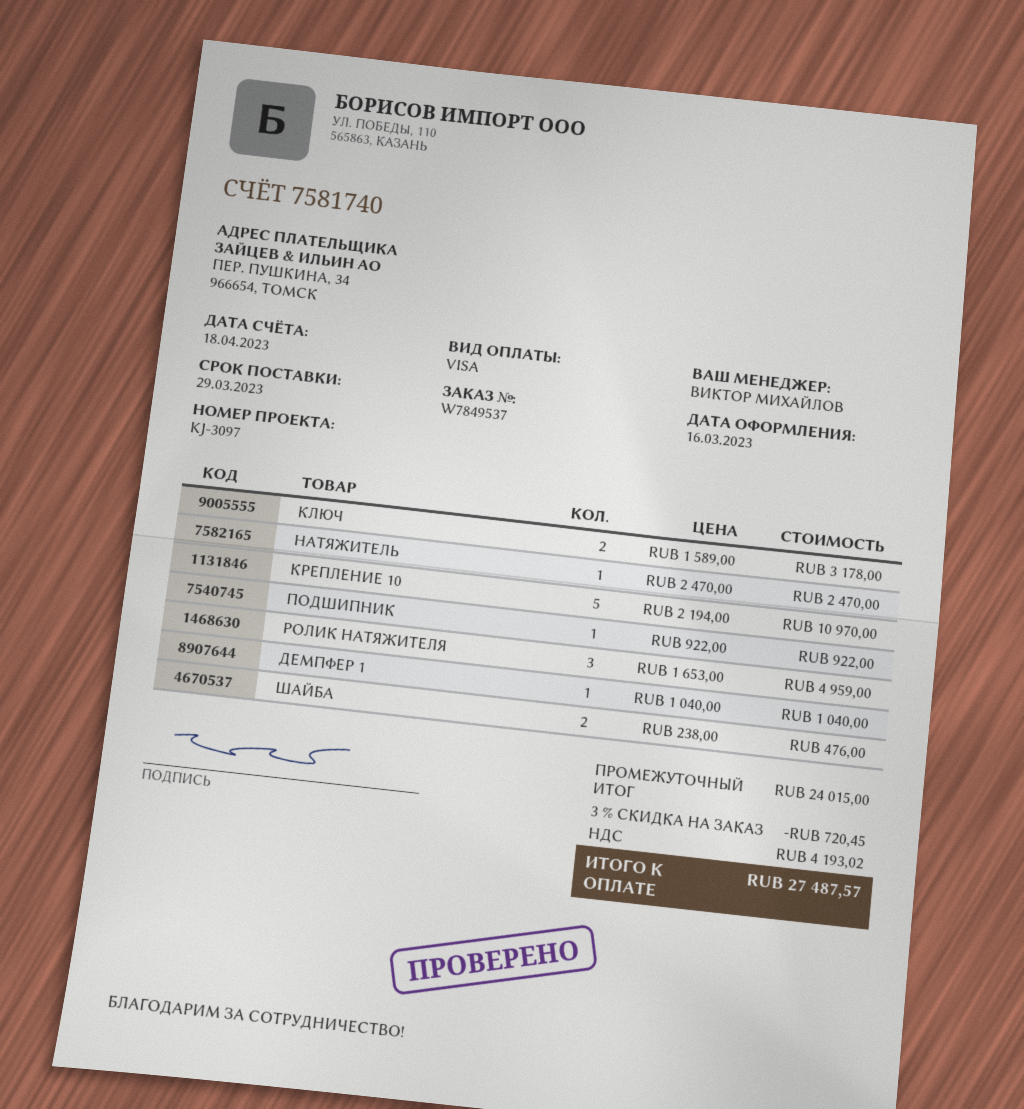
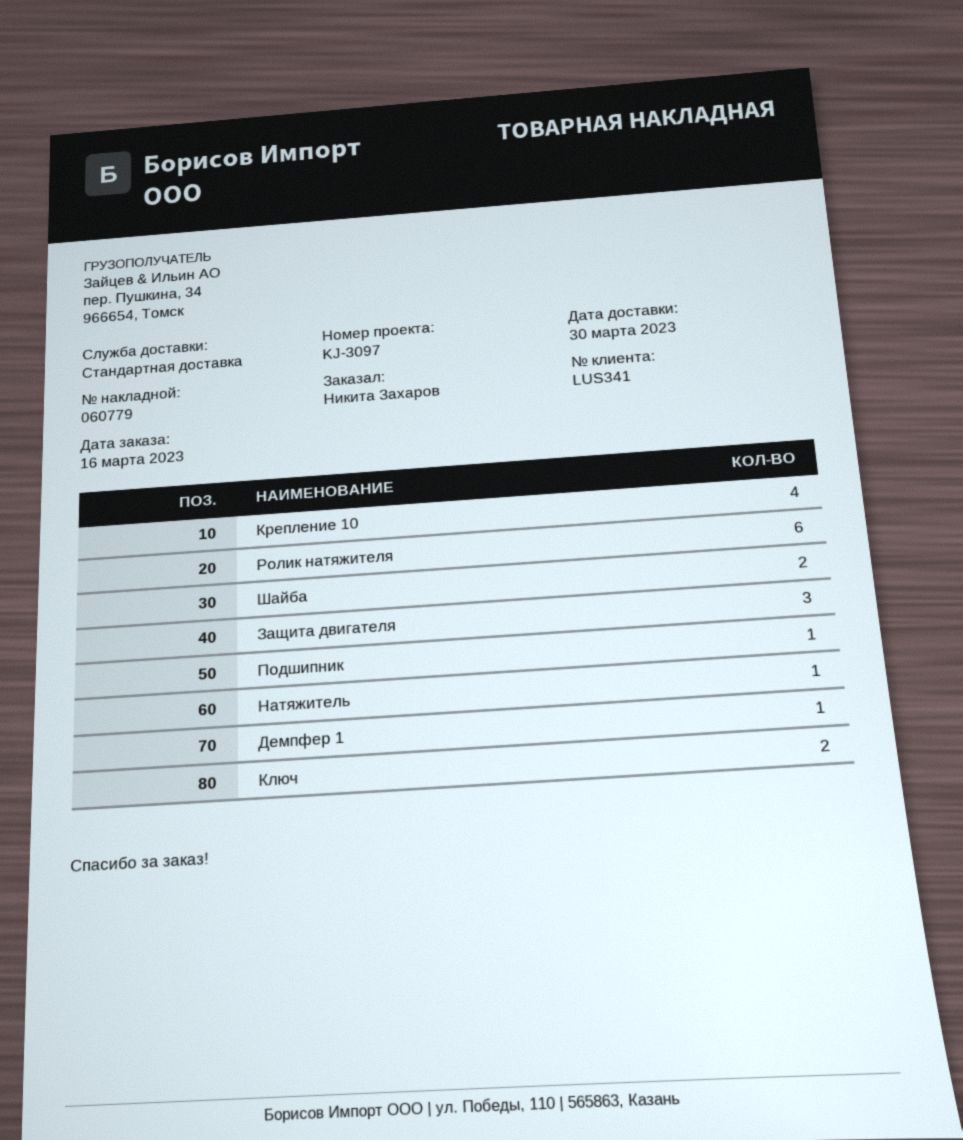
delivery date: 2023-03-29 -> 2023-03-30
КРЕПЛЕНИЕ 10: 5 -> 4
РОЛИК НАТЯЖИТЕЛЯ: 3 -> 6
Защита двигателя: none -> 3

